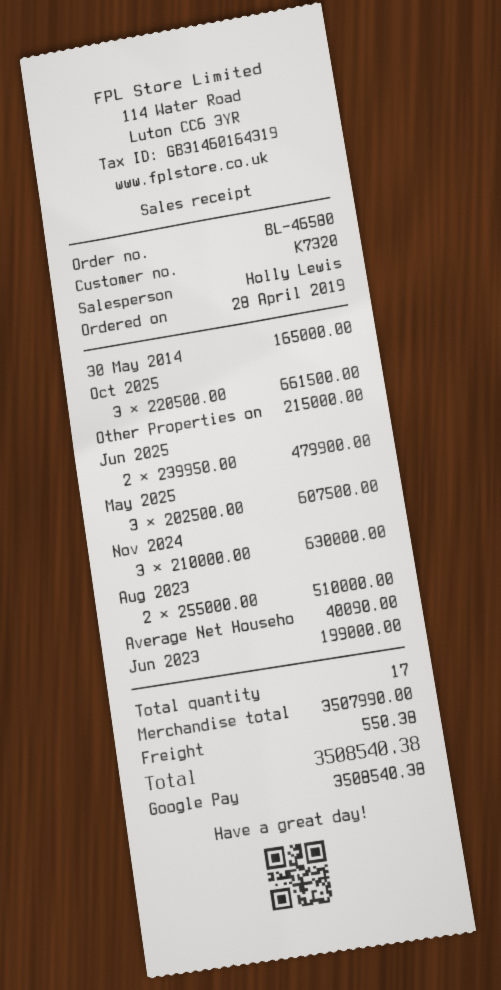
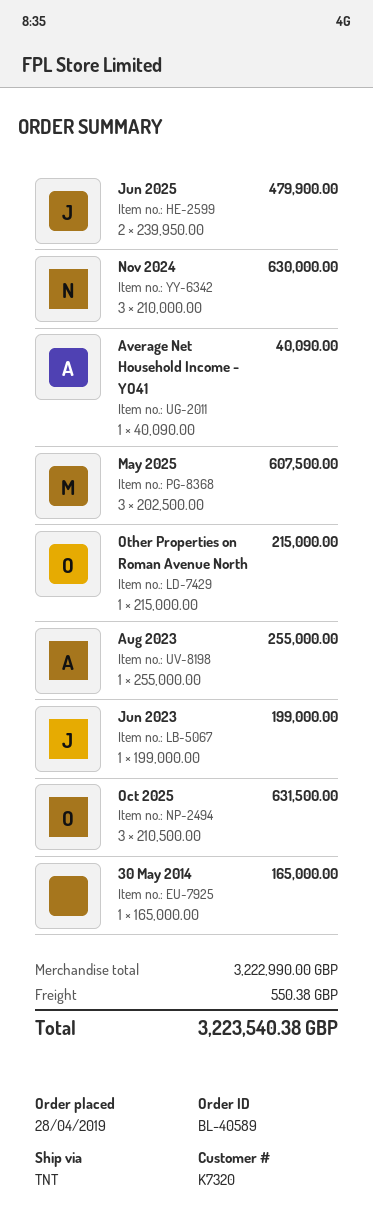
order number: BL-46580 -> BL-40589
Oct 2025: 3 x 220500.00 = 661500.00 -> 3 x 210500.00 = 631500.00
Aug 2023: 2 x 255000.00 = 510000.00 -> 1 x 255000.00 = 255000.00
subtotal: 3507990.00 -> 3222990.00
total: 3508540.38 -> 3223540.38

